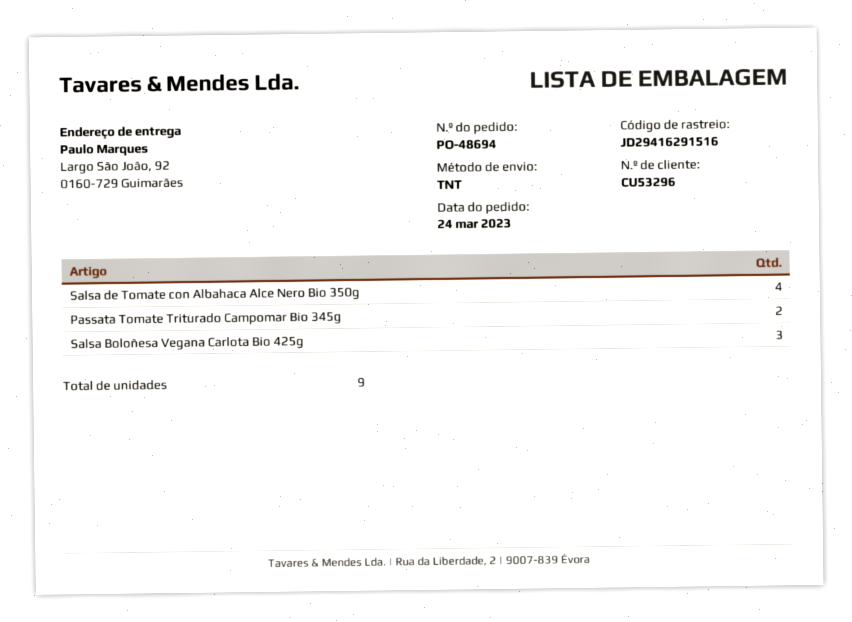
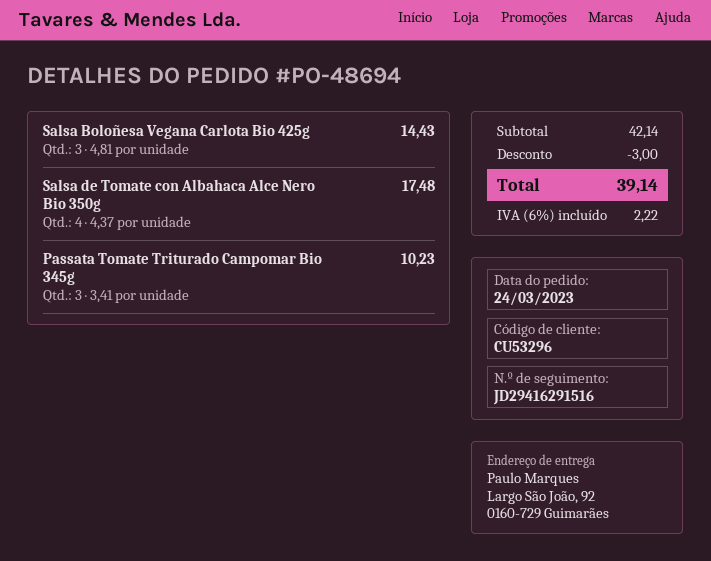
Passata Tomate Triturado Campomar Bio 345g: 2 -> 3

